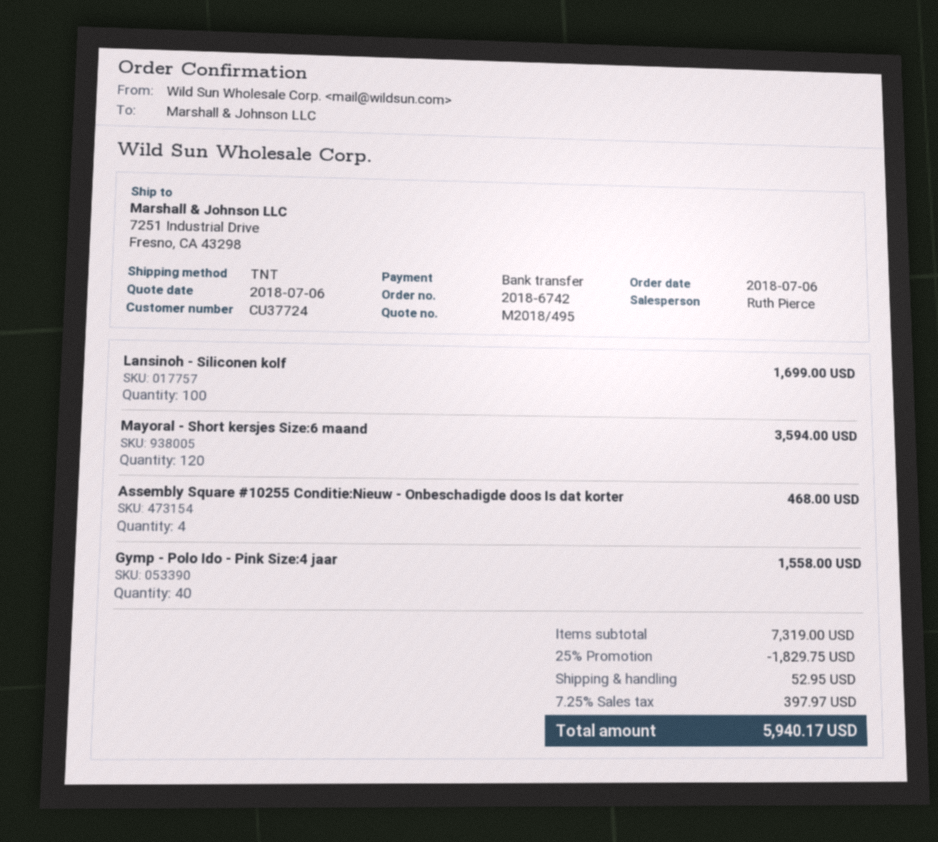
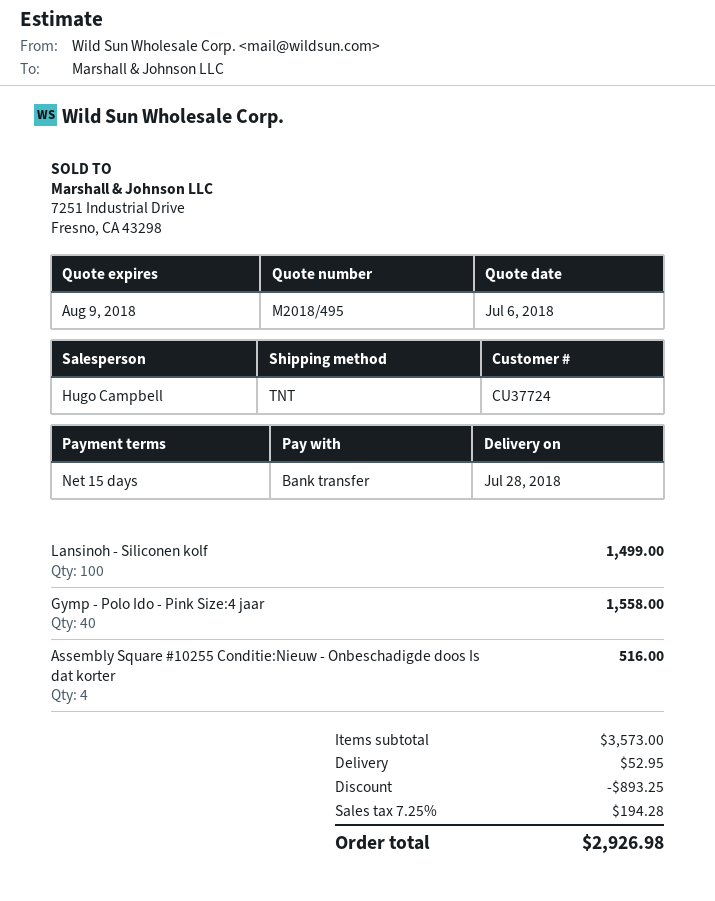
sales rep: Ruth Pierce -> Hugo Campbell
Lansinoh - Siliconen kolf: 100 for 1699.00 -> 100 for 1499.00
Mayoral - Short kersjes Size:6 maand: 120 for 3594.00 -> none
Assembly Square #10255 Conditie:Nieuw - Onbeschadigde doos Is dat korter: 4 for 468.00 -> 4 for 516.00
subtotal: 7319.00 -> 3573.00
discount: 1829.75 -> 893.25
tax: 7.25% = 397.97 -> 7.25% = 194.28
total: 5940.17 -> 2926.98

